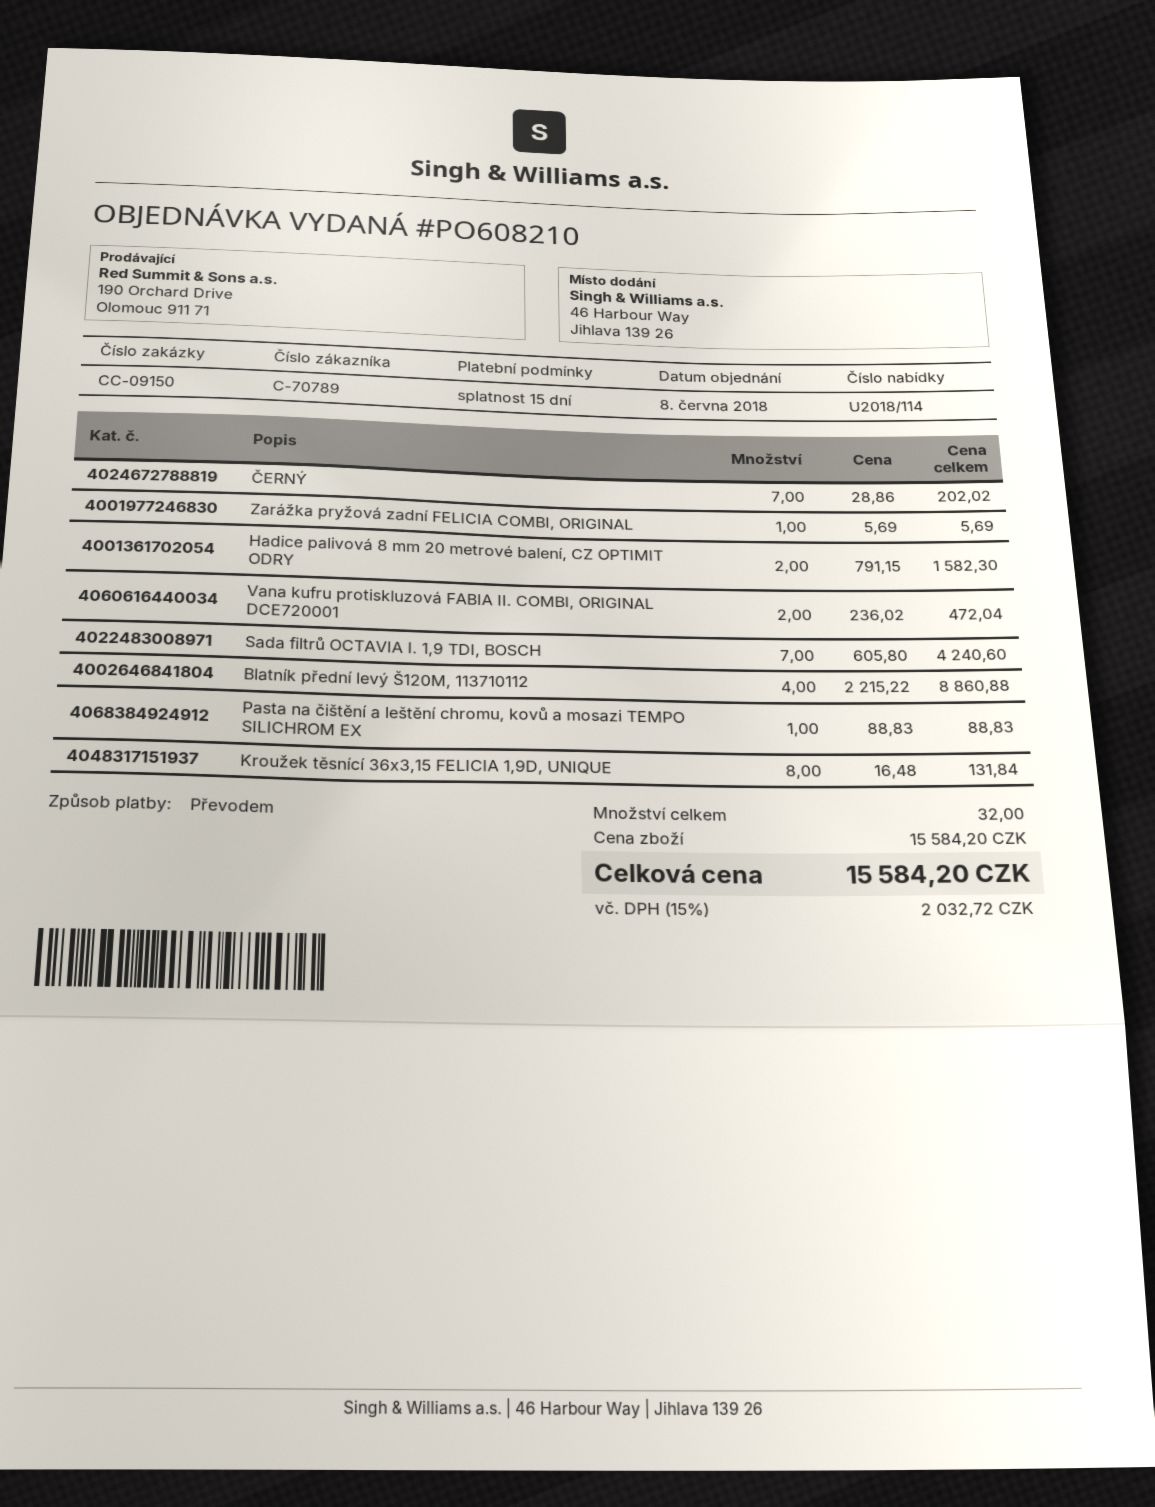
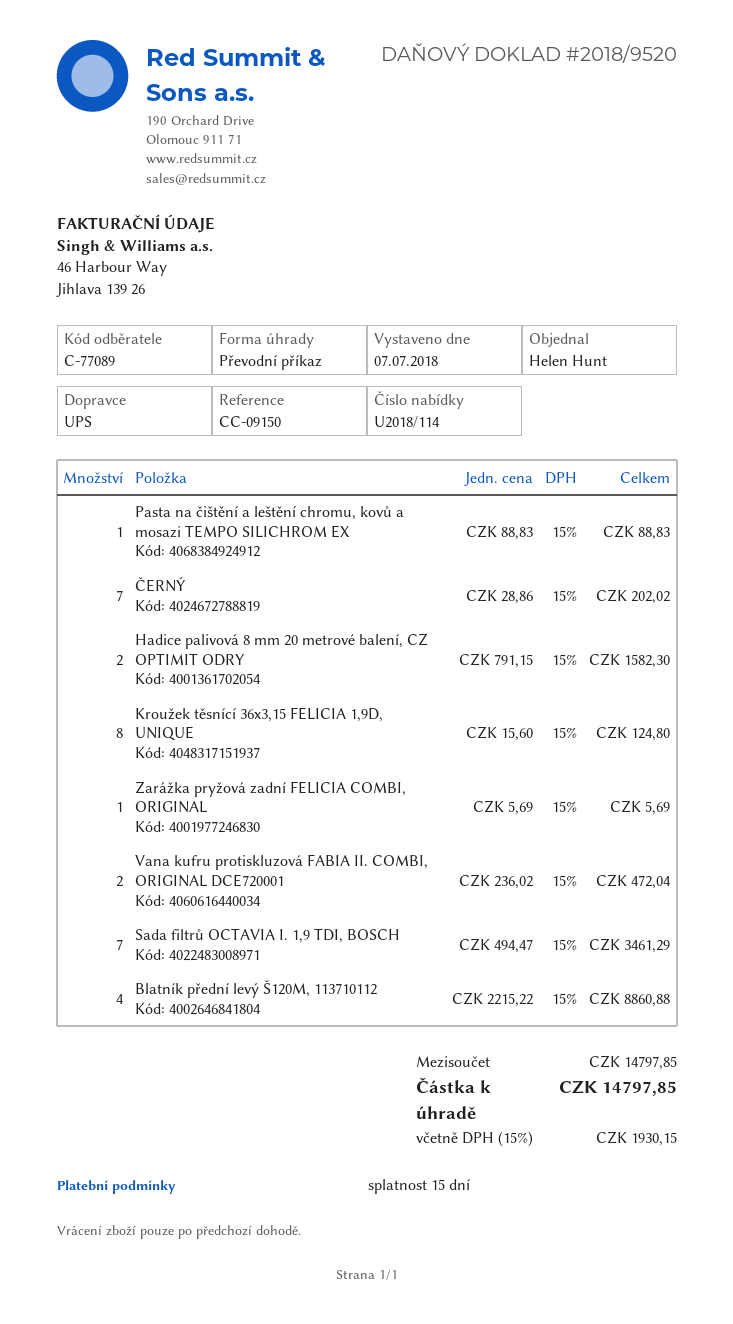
customer number: C-70789 -> C-77089
Sada filtrů OCTAVIA I. 1,9 TDI, BOSCH: 7 x 605.80 = 4240.60 -> 7 x 494.47 = 3461.29
Kroužek těsnící 36x3,15 FELICIA 1,9D, UNIQUE: 8 x 16.48 = 131.84 -> 8 x 15.60 = 124.80
subtotal: 15584.20 -> 14797.85
tax: 15% = 2032.72 -> 15% = 1930.15
total: 15584.20 -> 14797.85

